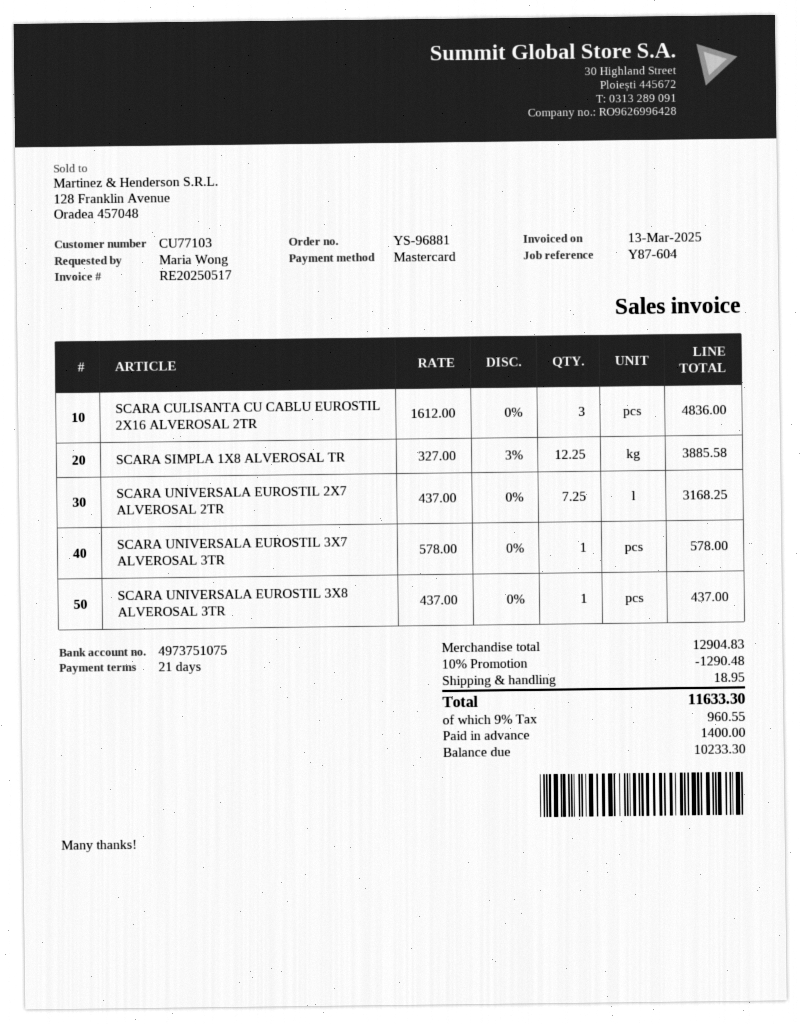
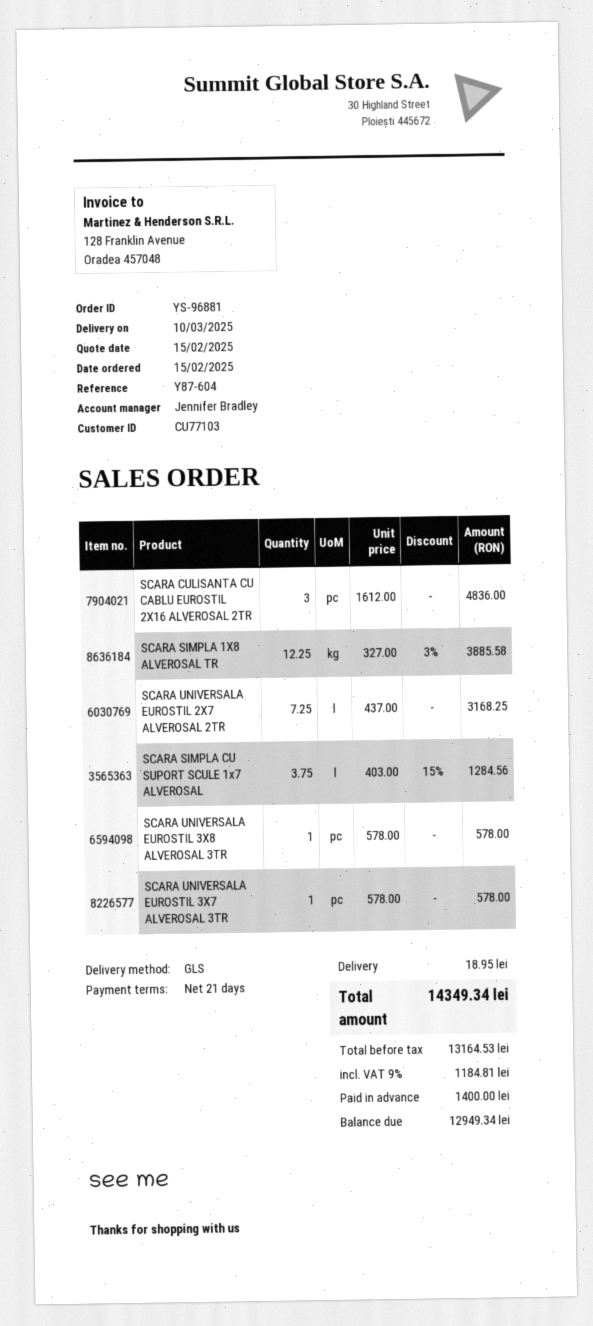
SCARA UNIVERSALA EUROSTIL 3X8 ALVEROSAL 3TR: 1 x 437.00 = 437.00 -> 1 x 578.00 = 578.00
SCARA SIMPLA CU SUPORT SCULE 1x7 ALVEROSAL: none -> 3.75 x 403.00 - 15% = 1284.56
discount: 10% = 1290.48 -> none
tax: 9% = 960.55 -> 9% = 1184.81
total: 11633.30 -> 14349.34
balance: 10233.30 -> 12949.34

